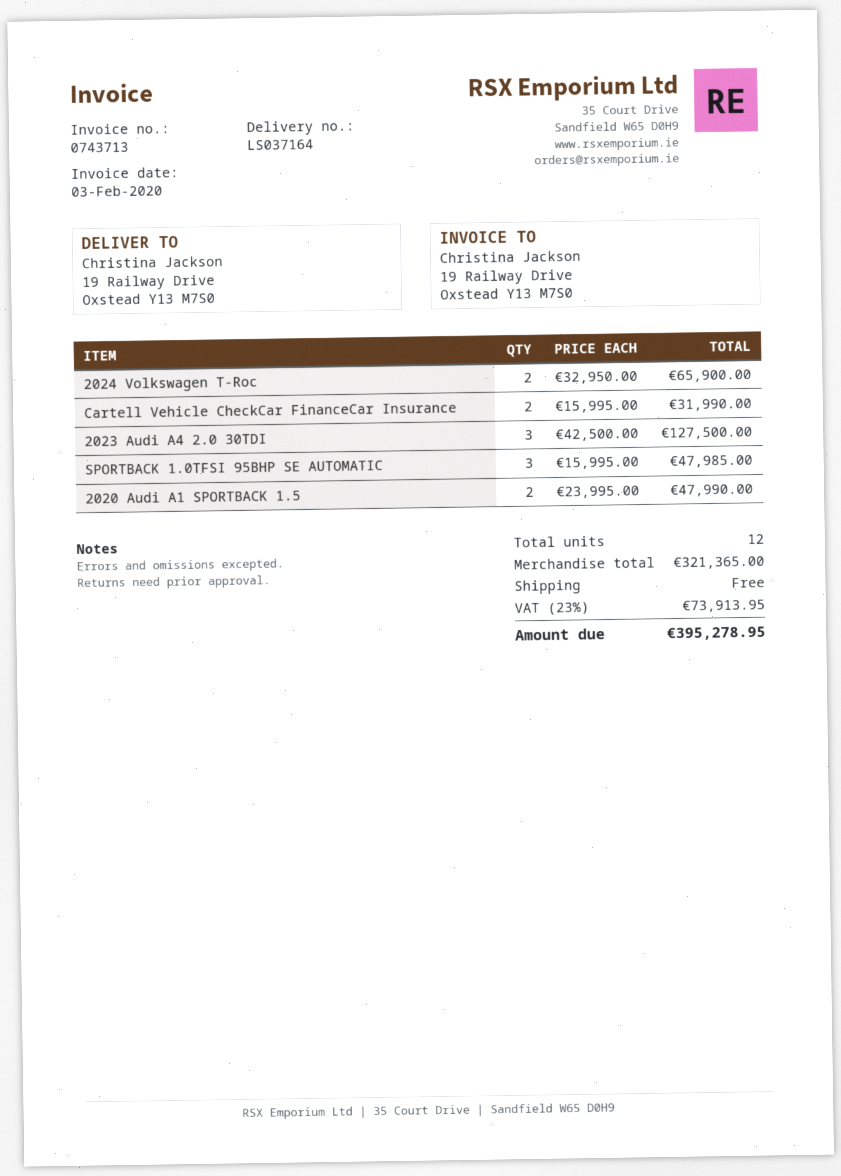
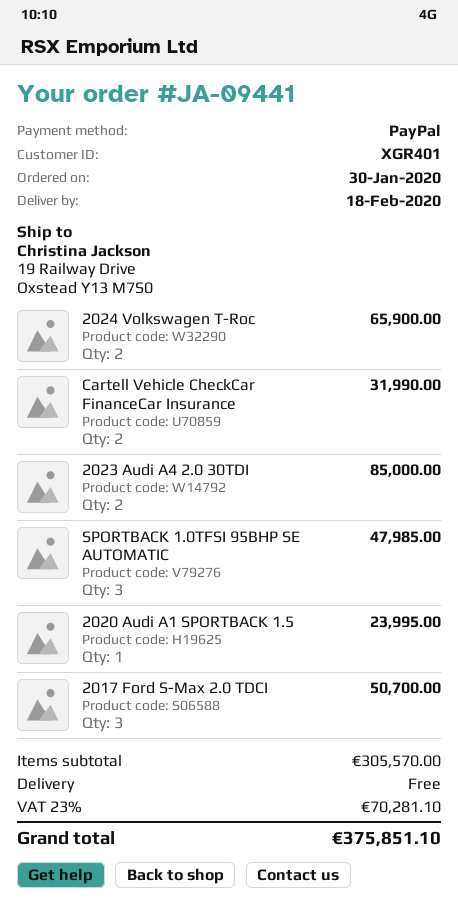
2023 Audi A4 2.0 30TDI: 3 for 127500.00 -> 2 for 85000.00
2020 Audi A1 SPORTBACK 1.5: 2 for 47990.00 -> 1 for 23995.00
2017 Ford S-Max 2.0 TDCI: none -> 3 for 50700.00
subtotal: 321365.00 -> 305570.00
tax: 23% = 73913.95 -> 23% = 70281.10
total: 395278.95 -> 375851.10

